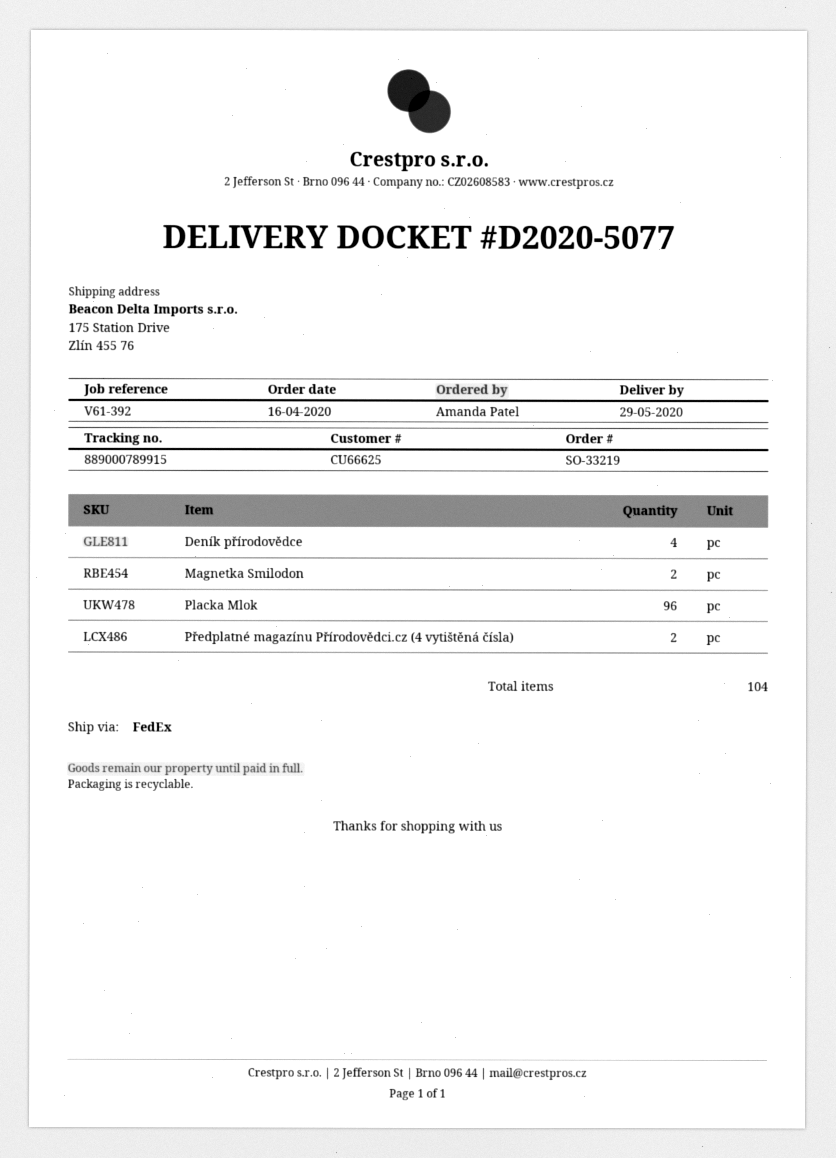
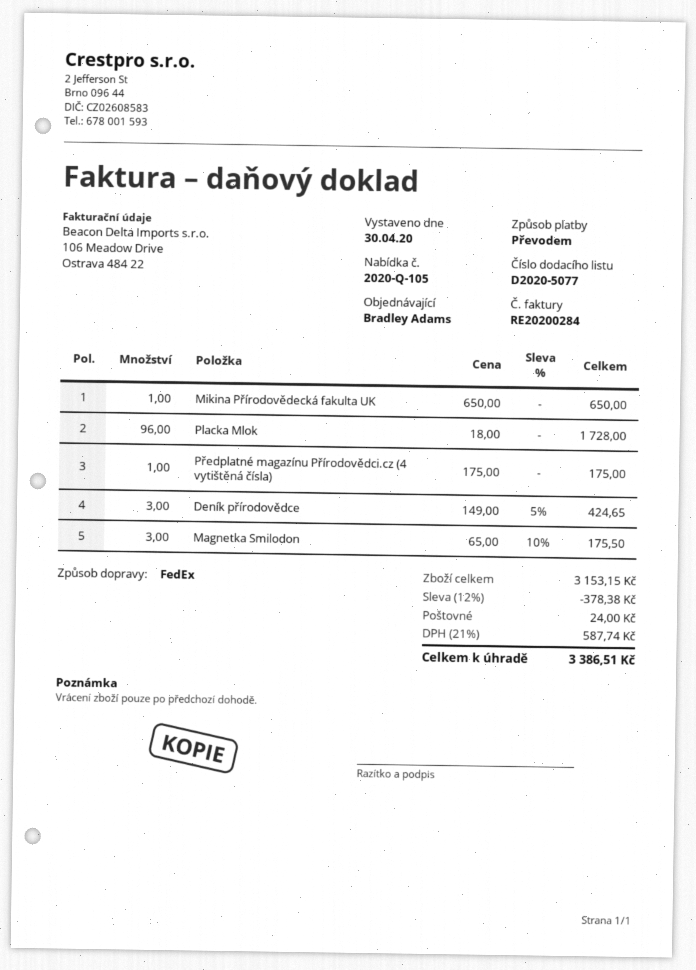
ordered by: Amanda Patel -> Bradley Adams
Deník přírodovědce: 4 -> 3
Magnetka Smilodon: 2 -> 3
Předplatné magazínu Přírodovědci.cz (4 vytištěná čísla): 2 -> 1
Mikina Přírodovědecká fakulta UK: none -> 1

